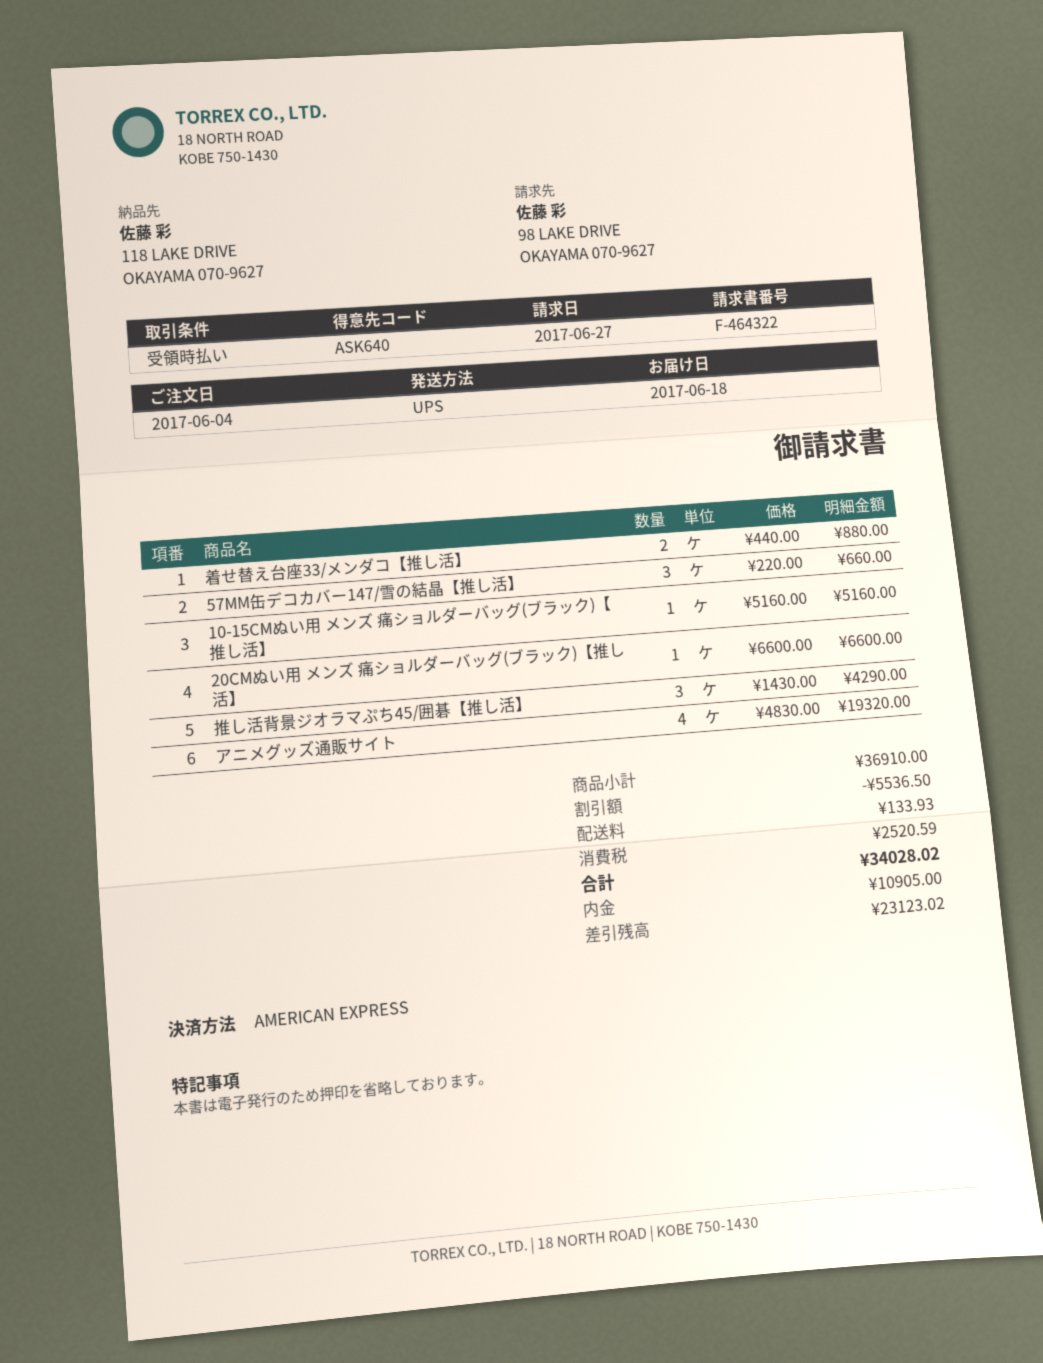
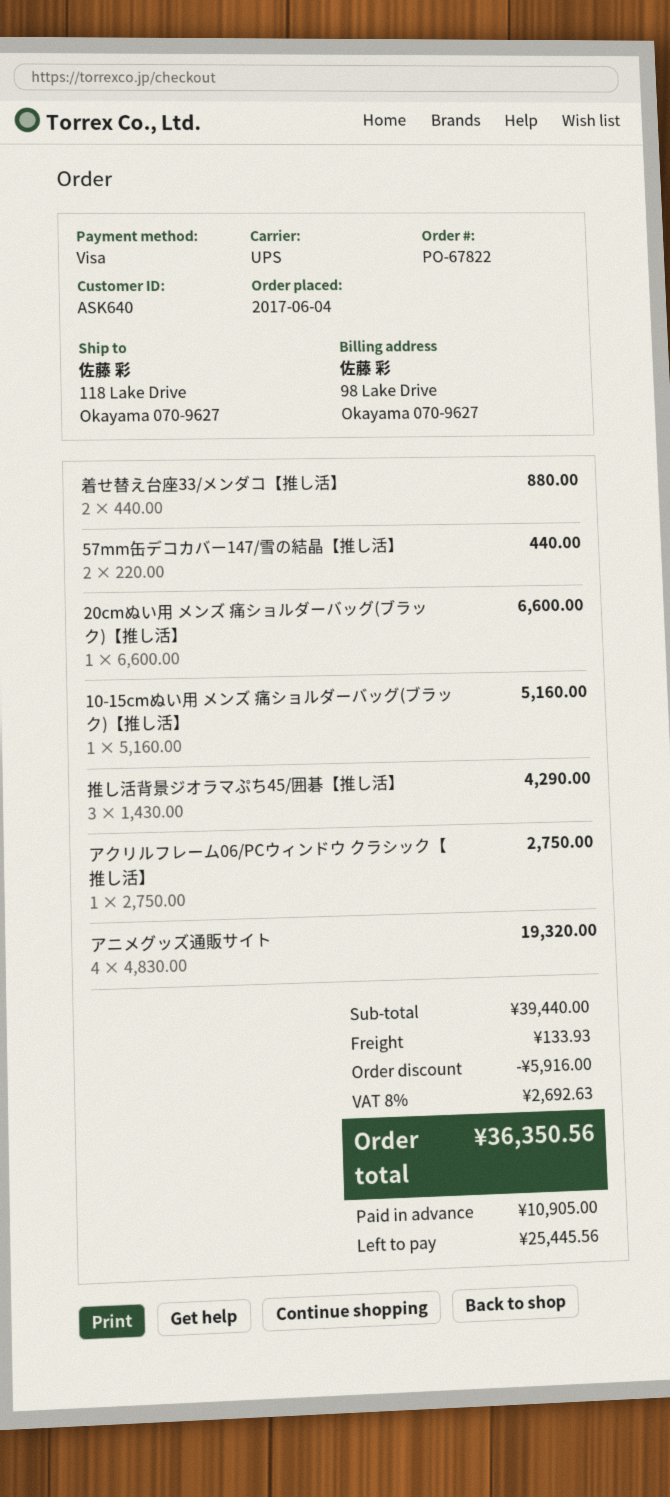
payment method: American Express -> Visa
57MM缶デコカバー147/雪の結晶【推し活】: 3 x 220.00 = 660.00 -> 2 x 220.00 = 440.00
アクリルフレーム06/PCウィンドウ クラシック【推し活】: none -> 1 x 2750.00 = 2750.00
subtotal: 36910.00 -> 39440.00
discount: 5536.50 -> 5916.00
tax: 2520.59 -> 2692.63
total: 34028.02 -> 36350.56
balance: 23123.02 -> 25445.56

